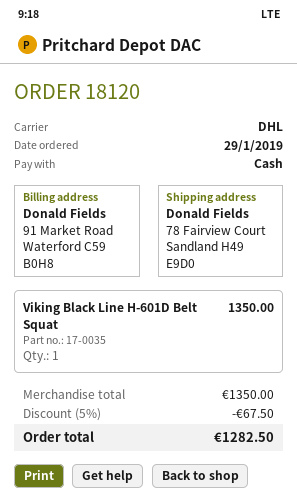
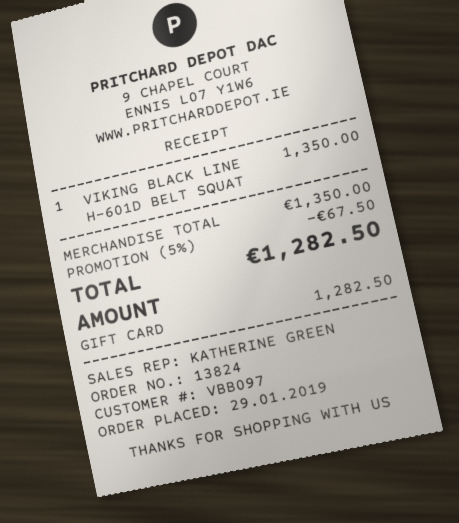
order number: 18120 -> 13824
payment method: cash -> gift card

